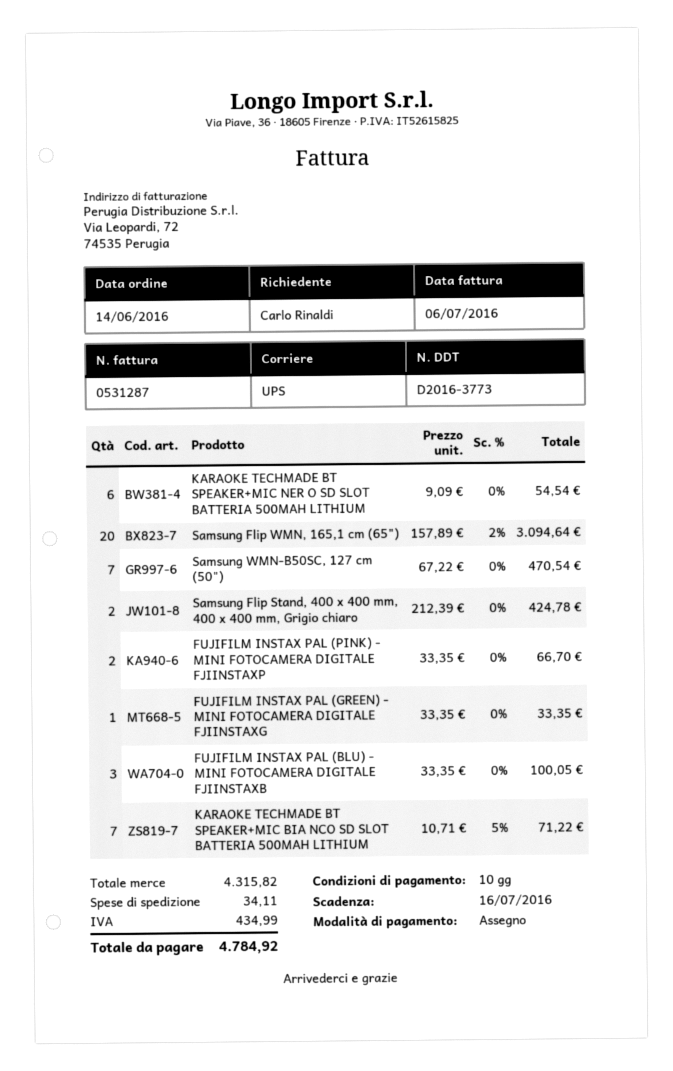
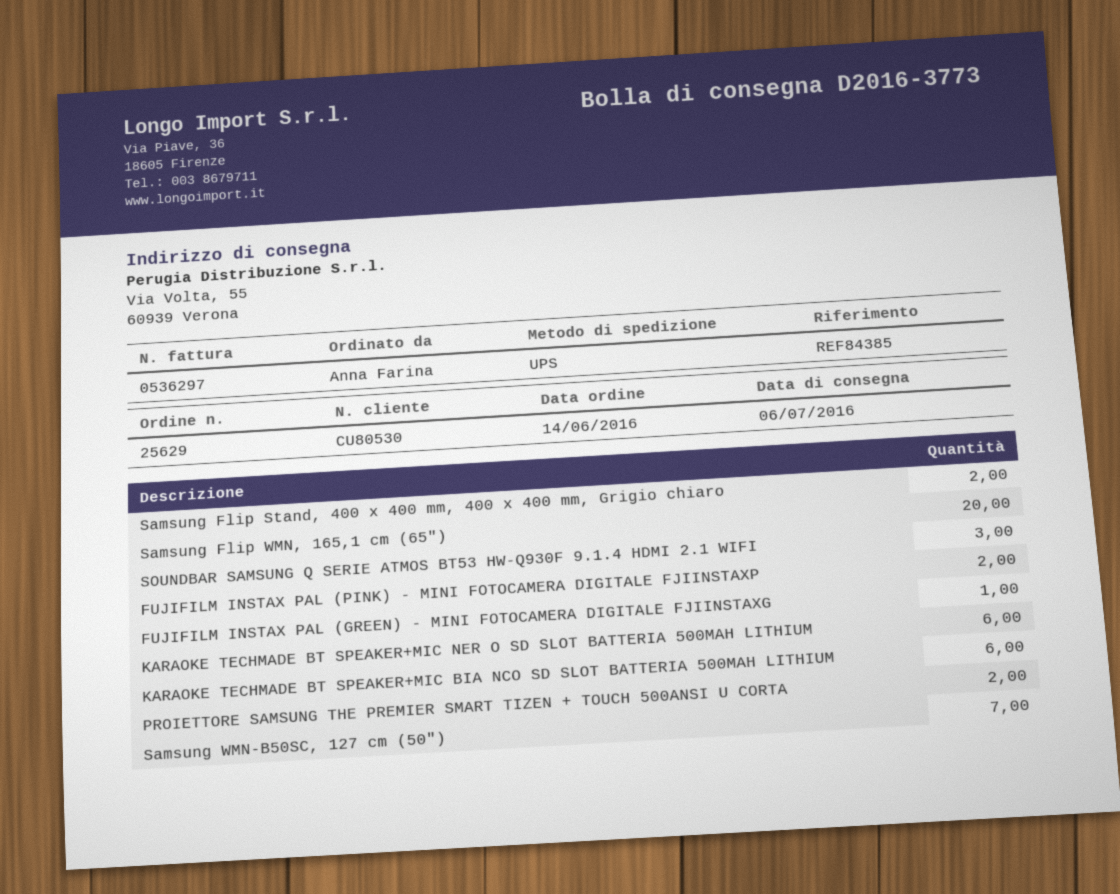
invoice number: 0531287 -> 0536297
ordered by: Carlo Rinaldi -> Anna Farina
FUJIFILM INSTAX PAL (BLU) - MINI FOTOCAMERA DIGITALE FJIINSTAXB: 3 -> none
KARAOKE TECHMADE BT SPEAKER+MIC BIA NCO SD SLOT BATTERIA 500MAH LITHIUM: 7 -> 6
SOUNDBAR SAMSUNG Q SERIE ATMOS BT53 HW-Q930F 9.1.4 HDMI 2.1 WIFI: none -> 3
PROIETTORE SAMSUNG THE PREMIER SMART TIZEN + TOUCH 500ANSI U CORTA: none -> 2

